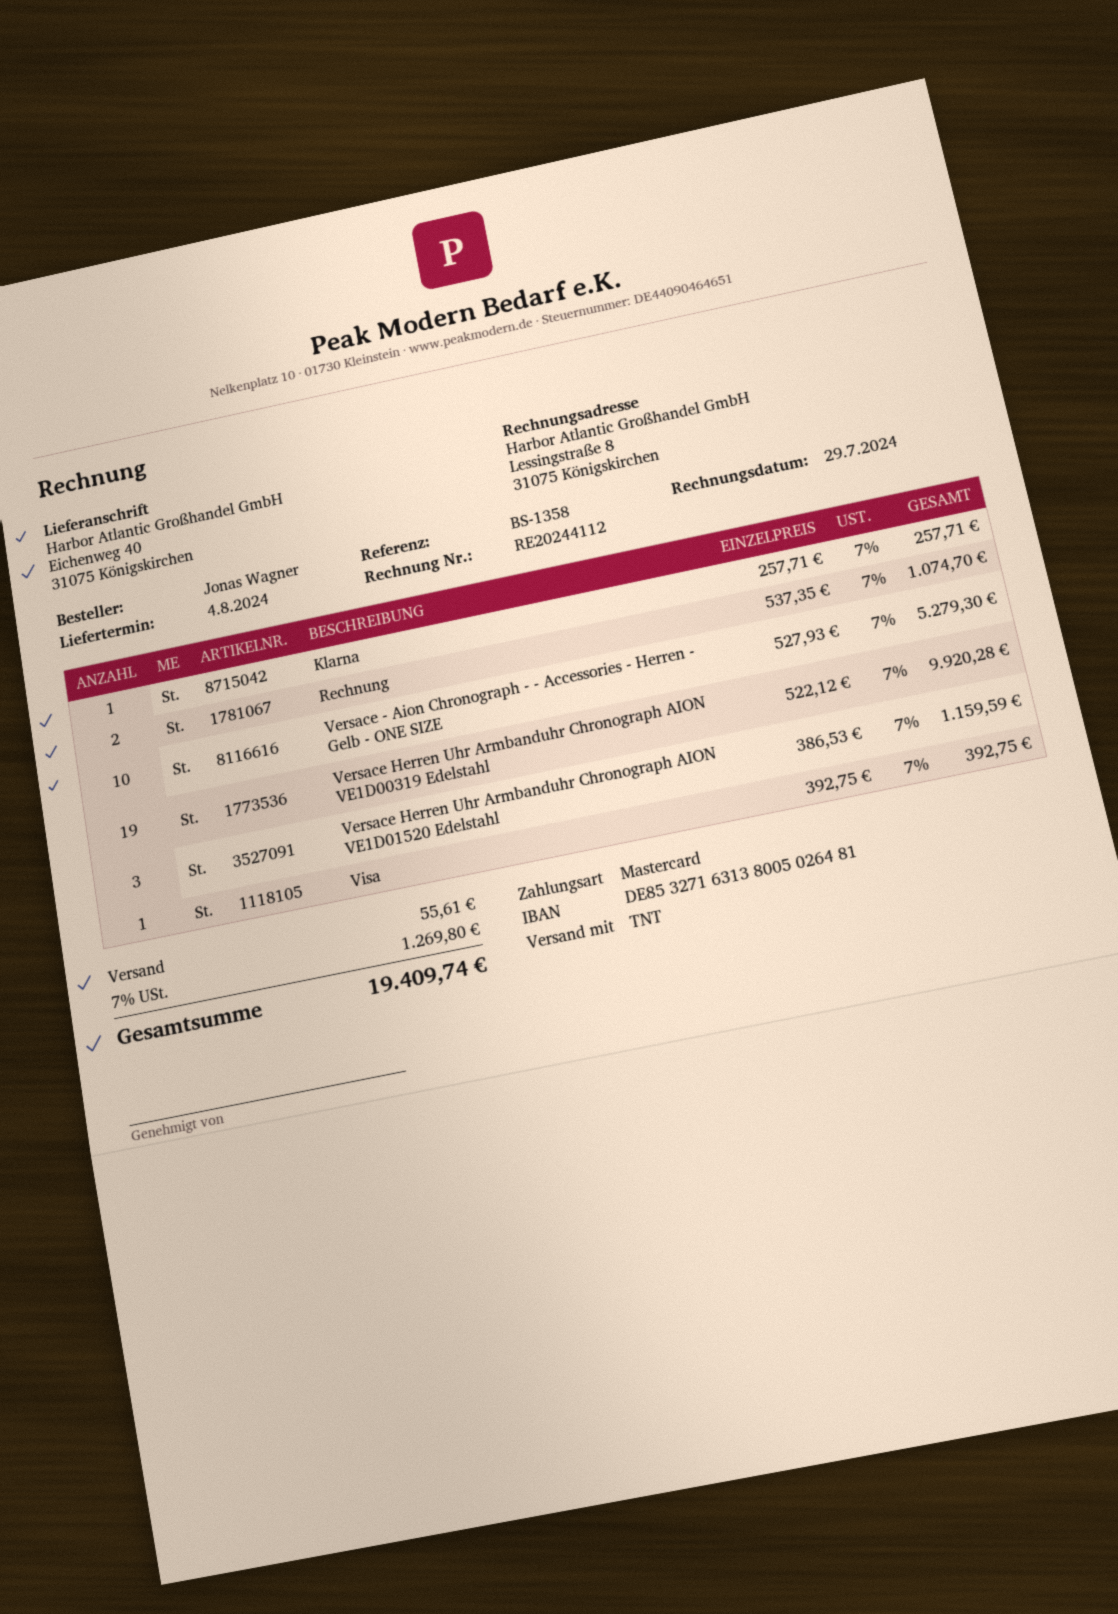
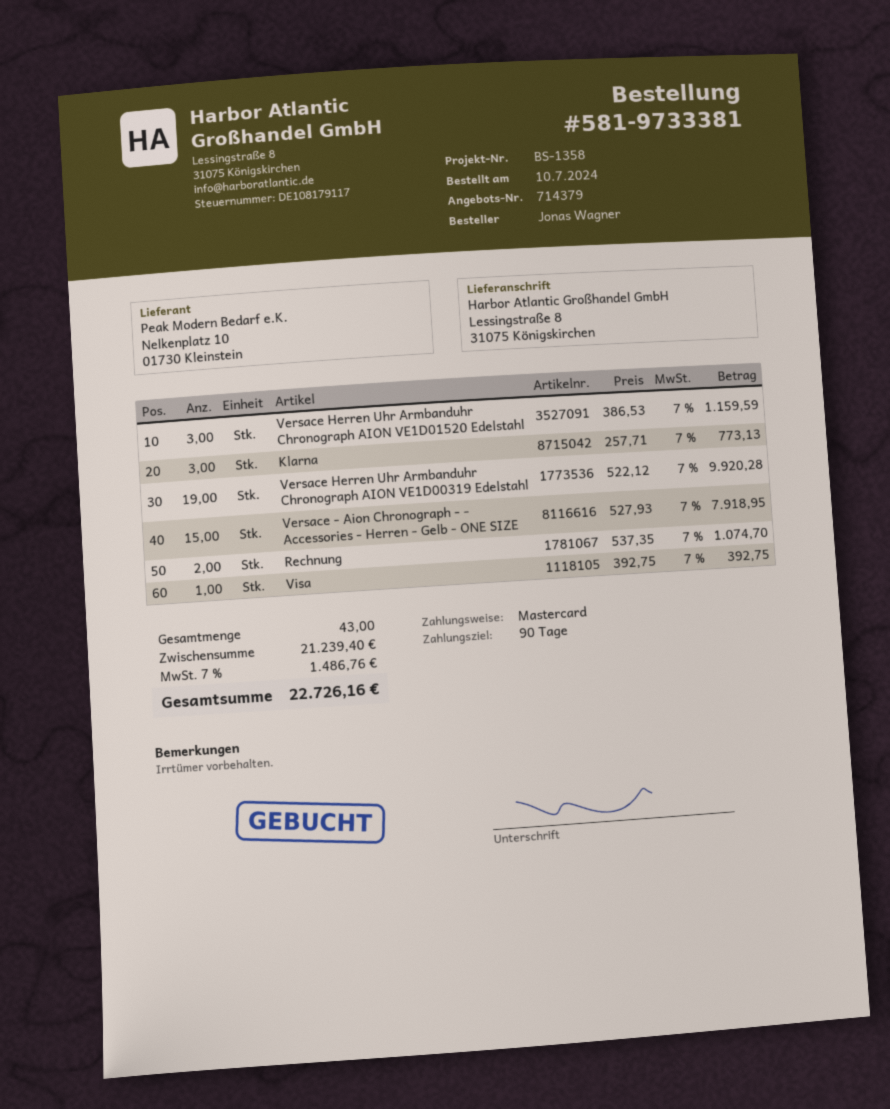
ship to: Eichenweg 40, 31075 Königskirchen -> Lessingstraße 8, 31075 Königskirchen
Klarna: 1 x 257.71 = 257.71 -> 3 x 257.71 = 773.13
Versace - Aion Chronograph - - Accessories - Herren - Gelb - ONE SIZE: 10 x 527.93 = 5279.30 -> 15 x 527.93 = 7918.95
shipping: 55.61 -> none
tax: 7% = 1269.80 -> 7% = 1486.76
total: 19409.74 -> 22726.16

